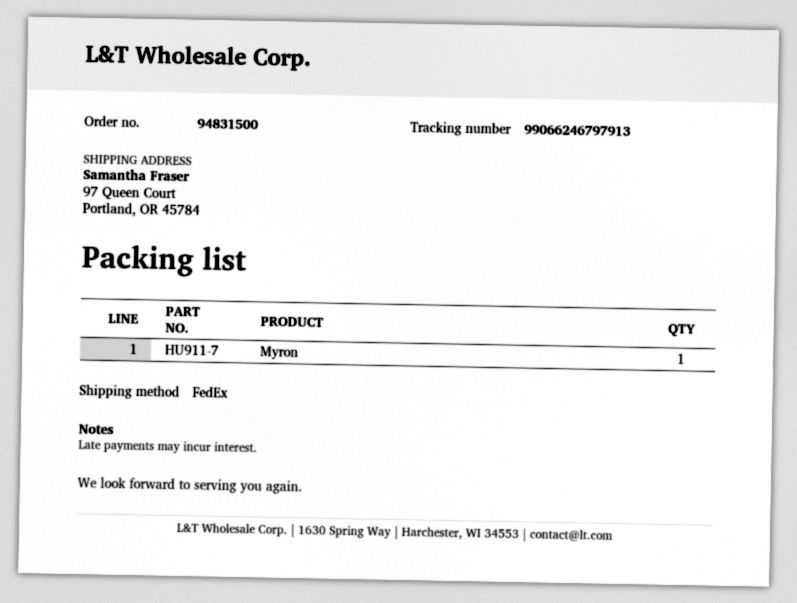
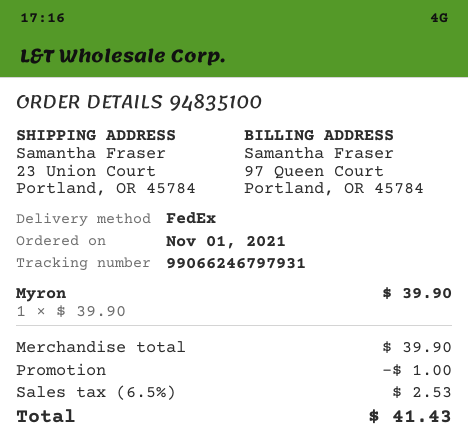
order number: 94831500 -> 94835100
tracking number: 99066246797913 -> 99066246797931
ship to: 97 Queen Court, Portland, OR 45784 -> 23 Union Court, Portland, OR 45784

